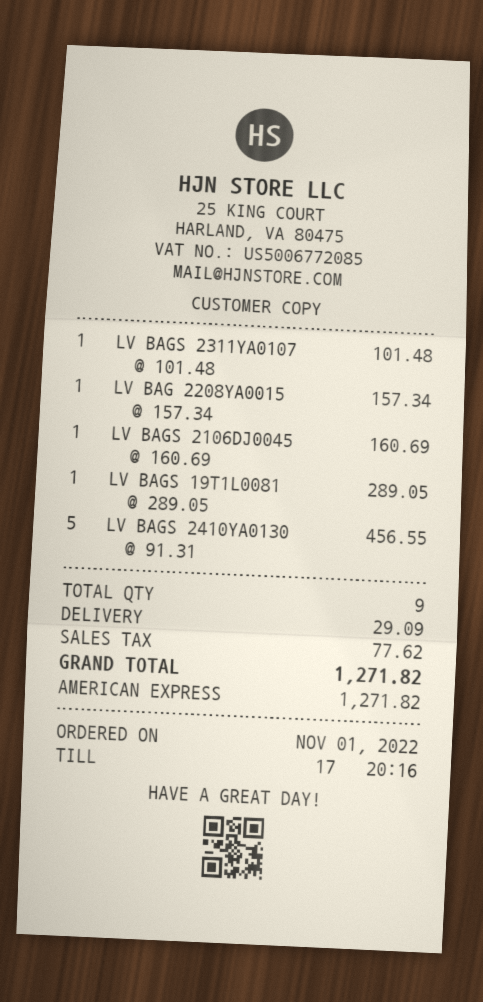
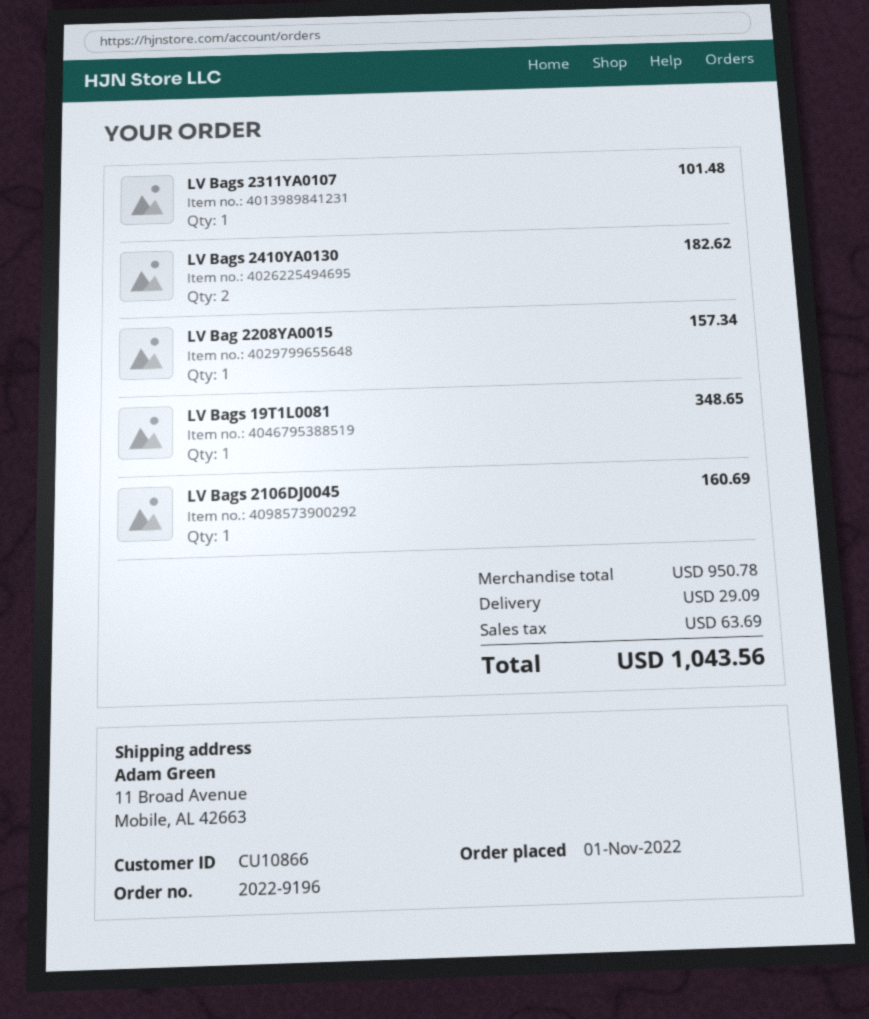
LV BAGS 19T1L0081: 1 for 289.05 -> 1 for 348.65
LV BAGS 2410YA0130: 5 for 456.55 -> 2 for 182.62
tax: 77.62 -> 63.69
total: 1271.82 -> 1043.56

